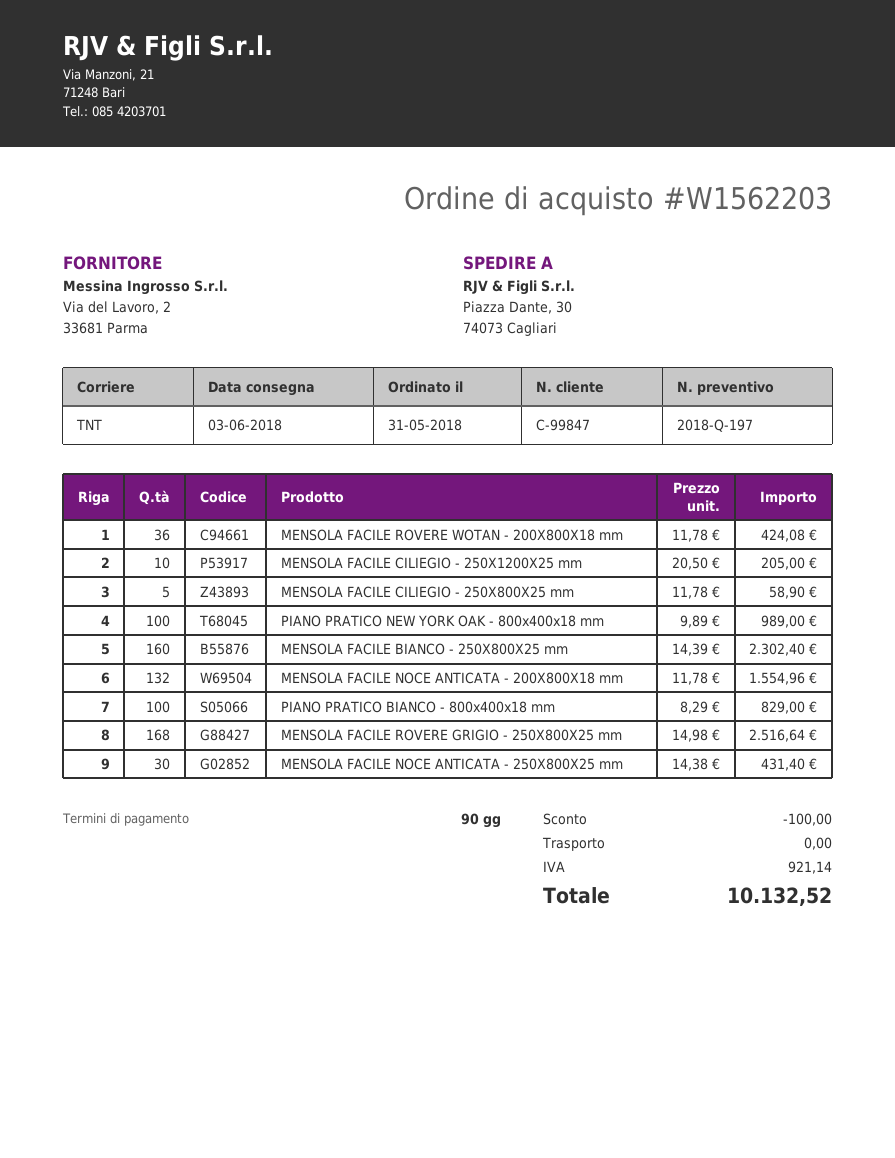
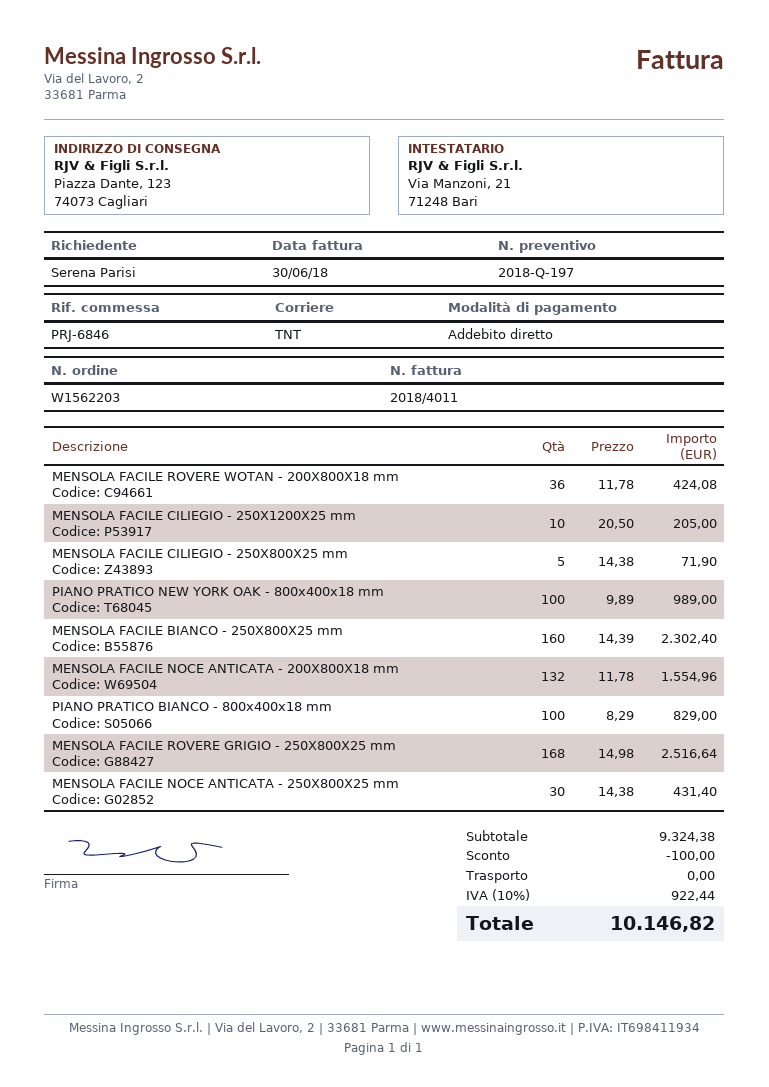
ship to: Piazza Dante, 30, 74073 Cagliari -> Piazza Dante, 123, 74073 Cagliari
MENSOLA FACILE CILIEGIO - 250X800X25 mm: 5 x 11.78 = 58.90 -> 5 x 14.38 = 71.90
tax: 921.14 -> 922.44
total: 10132.52 -> 10146.82

